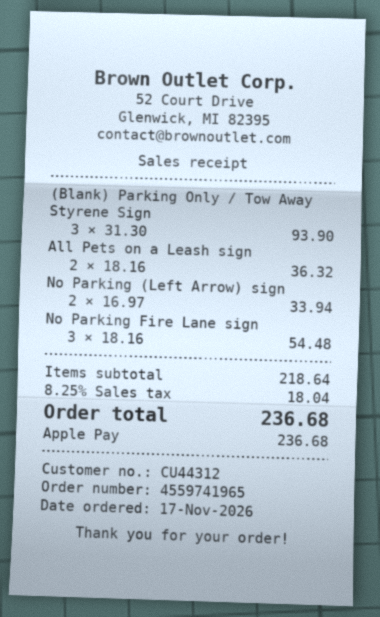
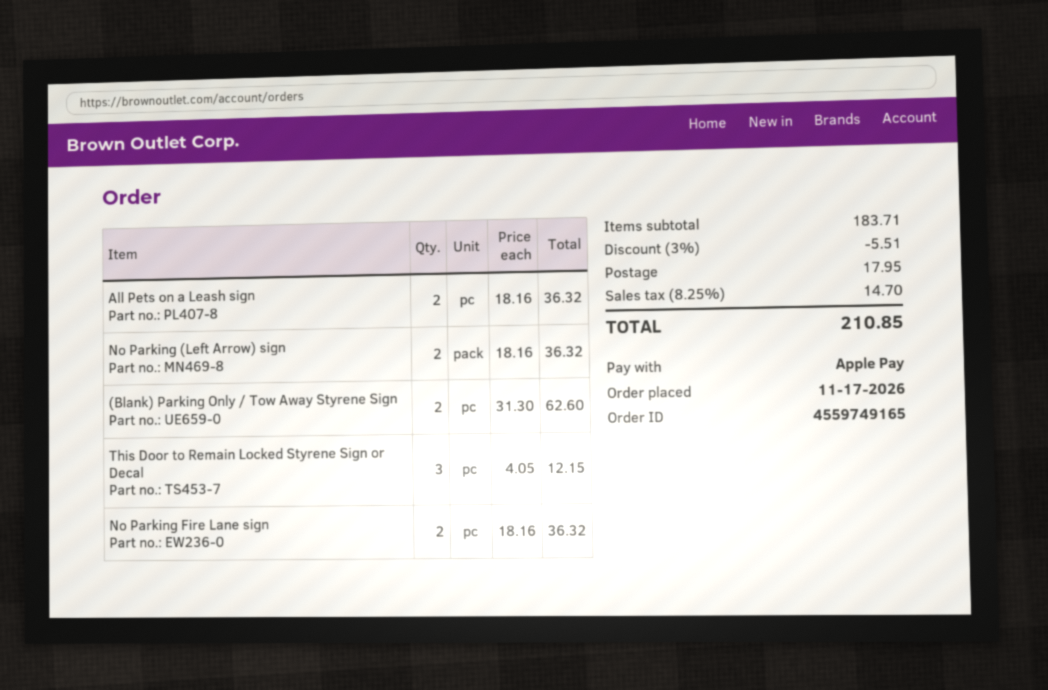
order number: 4559741965 -> 4559749165
(Blank) Parking Only / Tow Away Styrene Sign: 3 x 31.30 = 93.90 -> 2 x 31.30 = 62.60
No Parking (Left Arrow) sign: 2 x 16.97 = 33.94 -> 2 x 18.16 = 36.32
No Parking Fire Lane sign: 3 x 18.16 = 54.48 -> 2 x 18.16 = 36.32
This Door to Remain Locked Styrene Sign or Decal: none -> 3 x 4.05 = 12.15
subtotal: 218.64 -> 183.71
discount: none -> 3% = 5.51
shipping: none -> 17.95
tax: 8.25% = 18.04 -> 8.25% = 14.70
total: 236.68 -> 210.85

